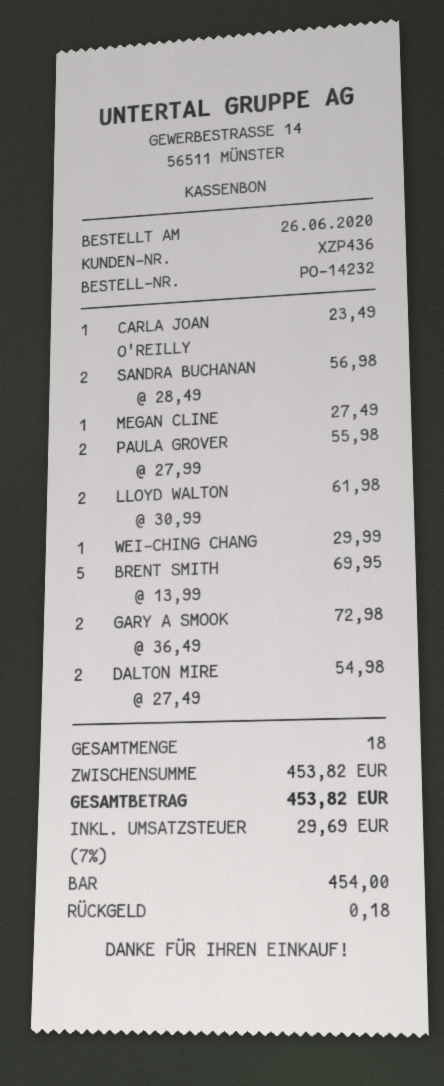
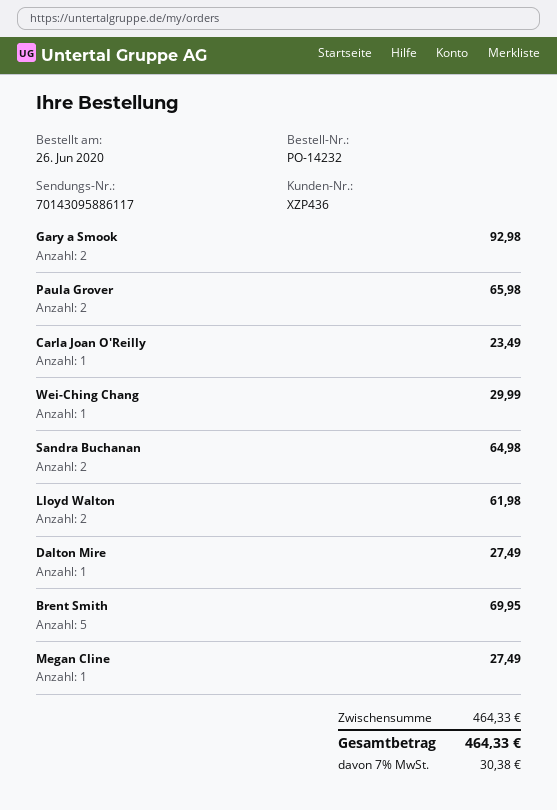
SANDRA BUCHANAN: 2 for 56.98 -> 2 for 64.98
PAULA GROVER: 2 for 55.98 -> 2 for 65.98
GARY A SMOOK: 2 for 72.98 -> 2 for 92.98
DALTON MIRE: 2 for 54.98 -> 1 for 27.49
subtotal: 453.82 -> 464.33
tax: 7% = 29.69 -> 7% = 30.38
total: 453.82 -> 464.33

